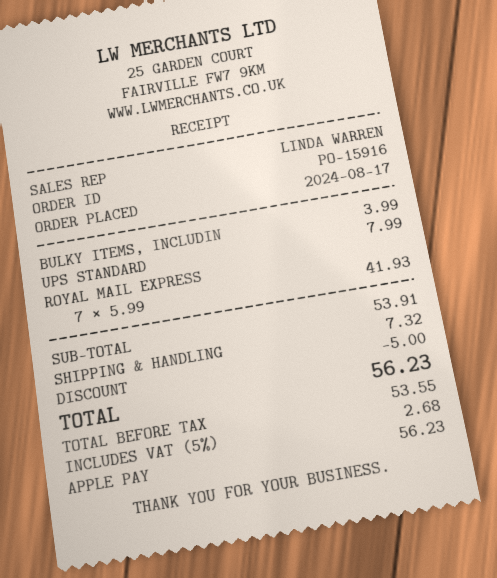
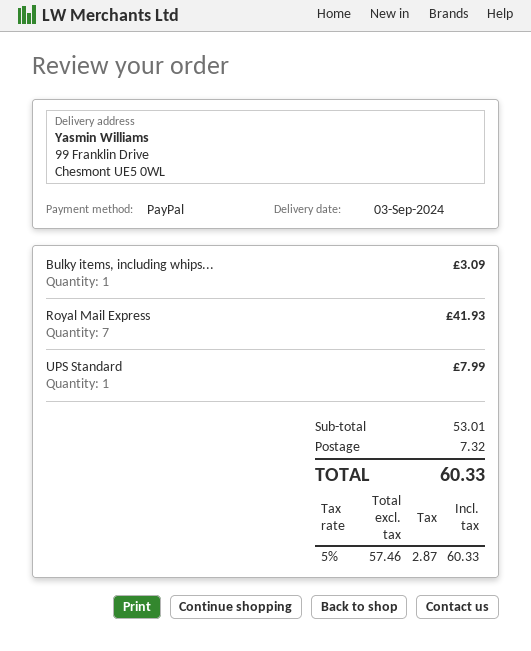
payment method: Apple Pay -> PayPal
BULKY ITEMS, INCLUDIN: 1 for 3.99 -> 1 for 3.09
subtotal: 53.91 -> 53.01
discount: 5.00 -> none
net: 53.55 -> 57.46
tax: 5% = 2.68 -> 5% = 2.87
total: 56.23 -> 60.33

